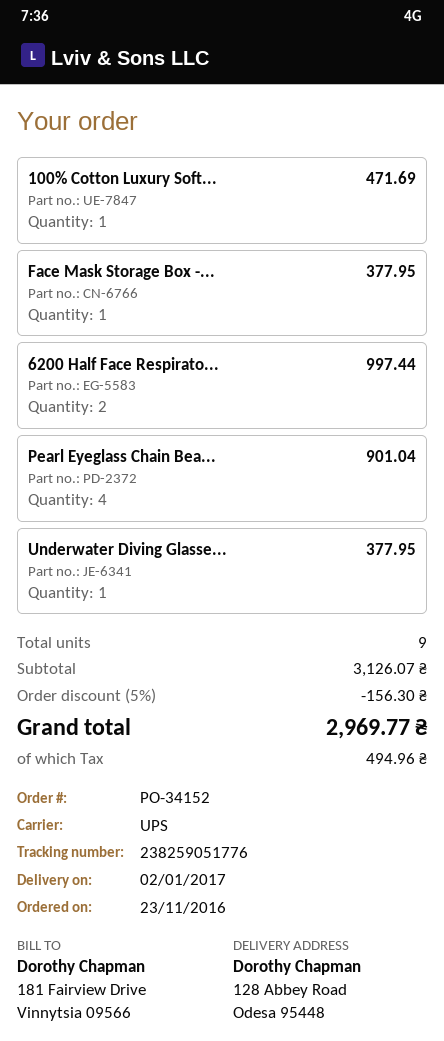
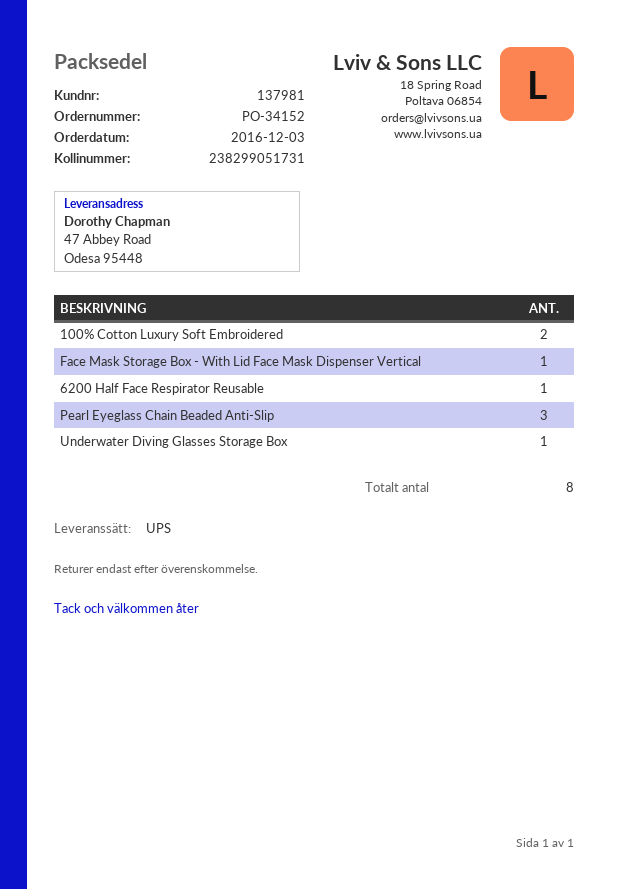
order date: 2016-11-23 -> 2016-12-03
tracking number: 238259051776 -> 238299051731
ship to: 128 Abbey Road, Odesa 95448 -> 47 Abbey Road, Odesa 95448
100% Cotton Luxury Soft...: 1 -> 2
6200 Half Face Respirato...: 2 -> 1
Pearl Eyeglass Chain Bea...: 4 -> 3
total quantity: 9 -> 8

